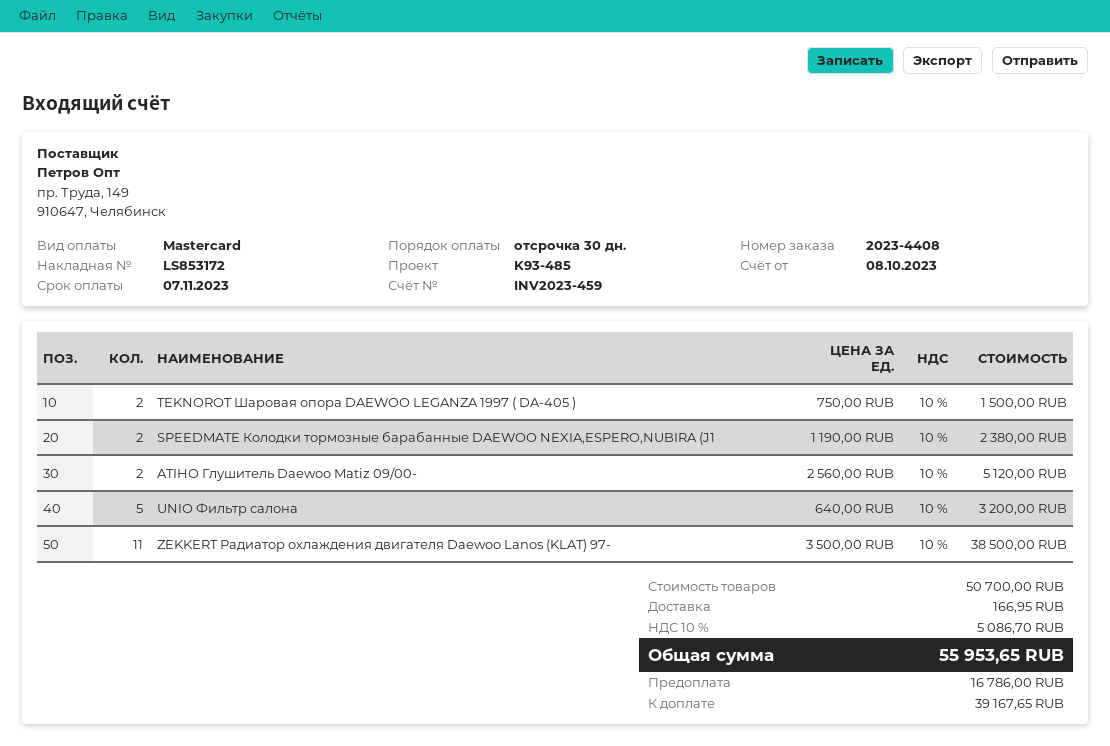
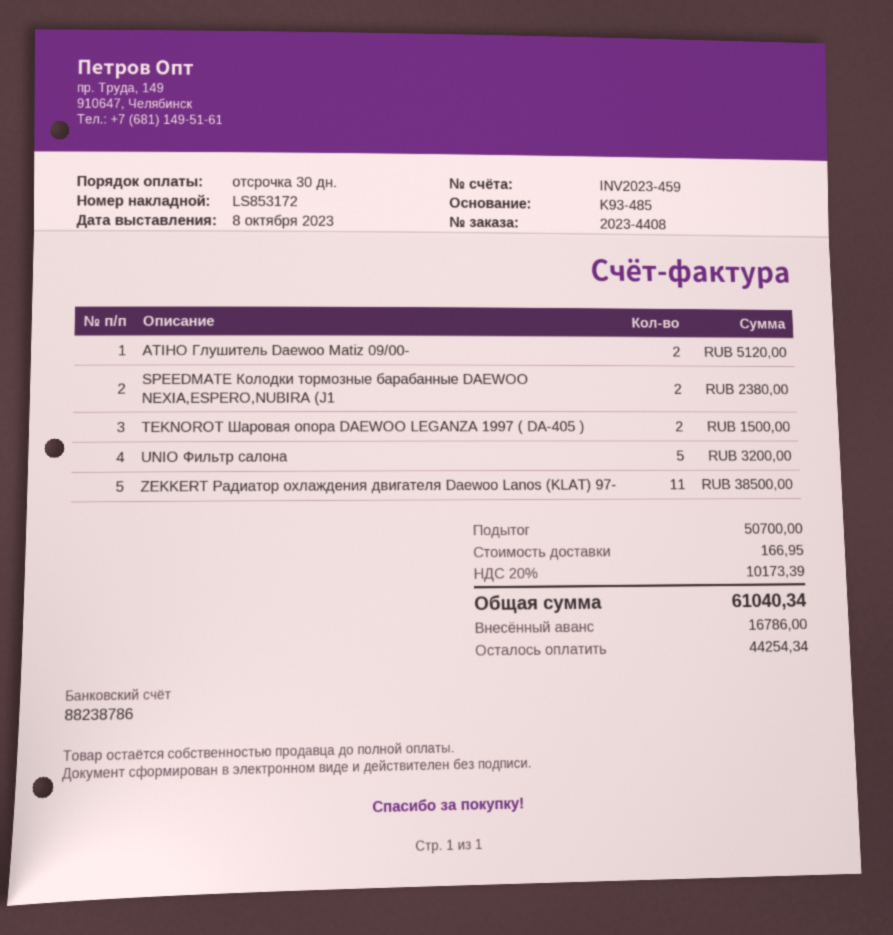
tax: 10% = 5086.70 -> 20% = 10173.39
total: 55953.65 -> 61040.34
balance: 39167.65 -> 44254.34

